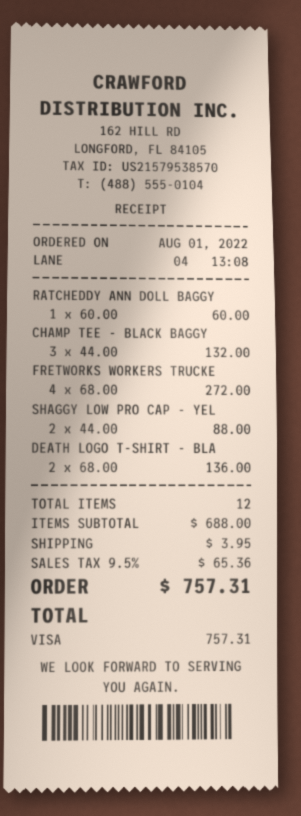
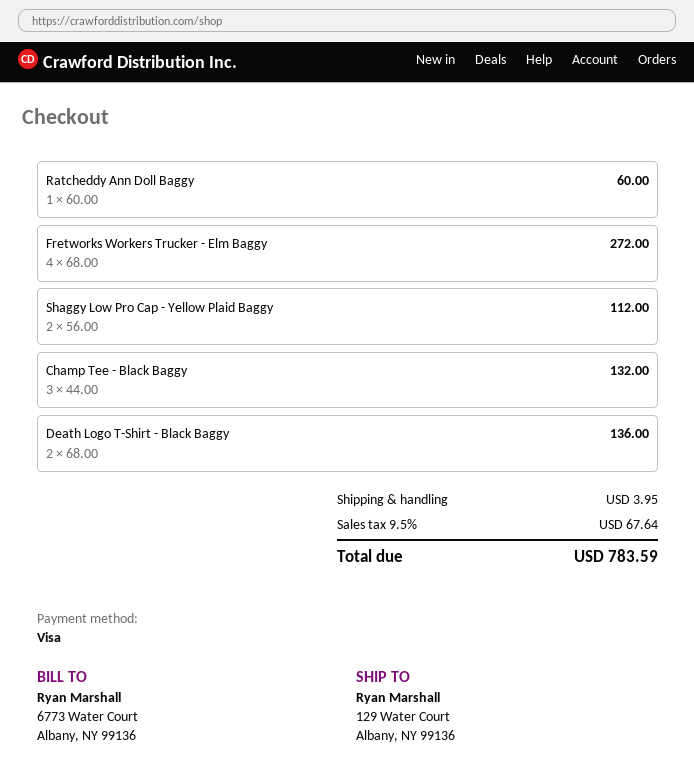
SHAGGY LOW PRO CAP - YEL: 2 x 44.00 = 88.00 -> 2 x 56.00 = 112.00
tax: 9.5% = 65.36 -> 9.5% = 67.64
total: 757.31 -> 783.59

